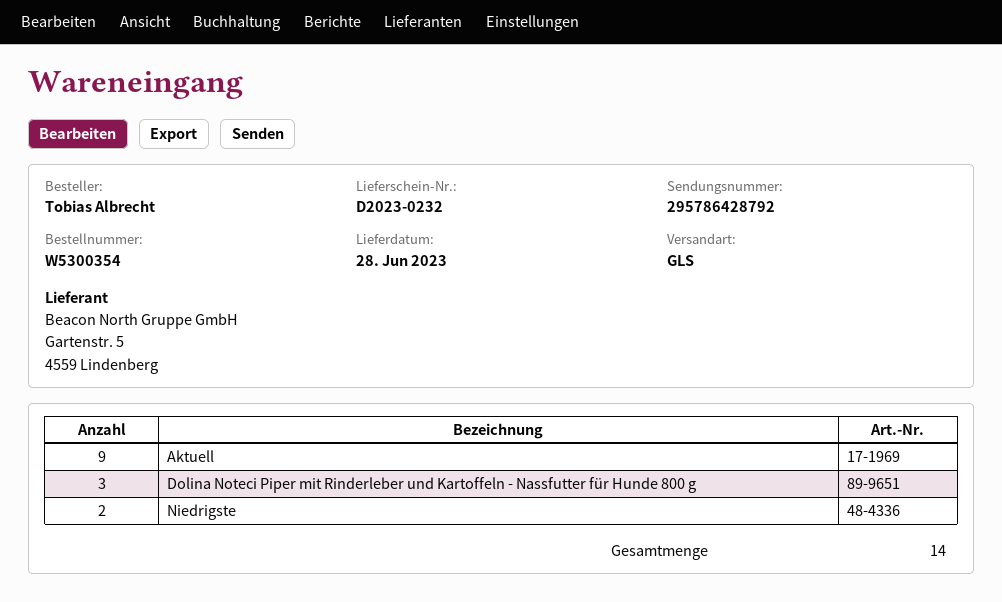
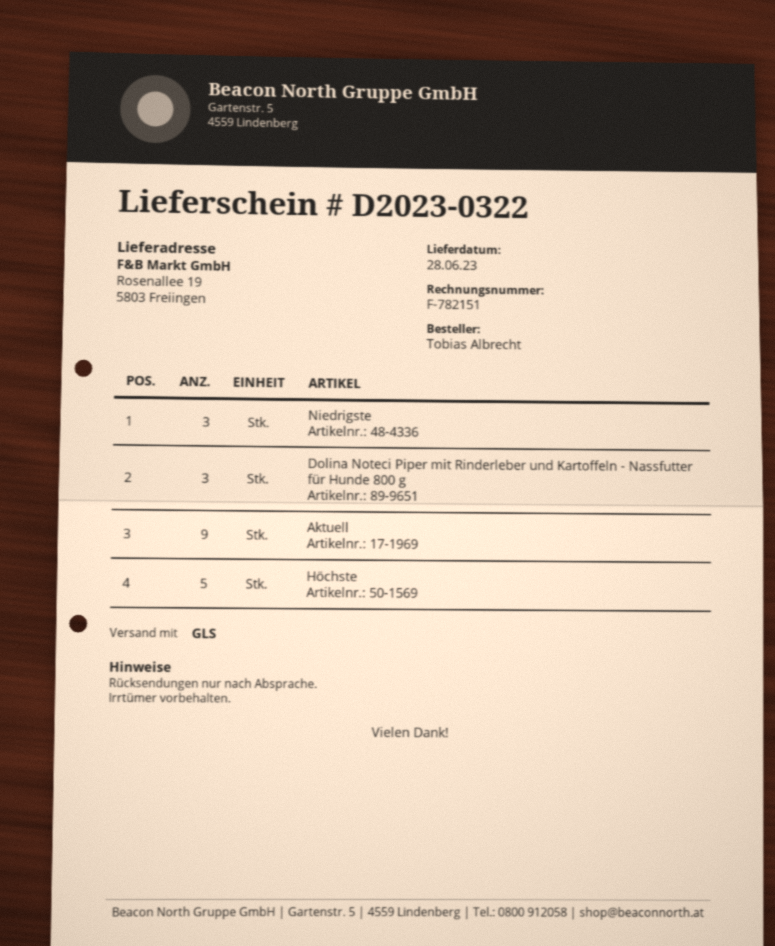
delivery note number: D2023-0232 -> D2023-0322
Niedrigste: 2 -> 3
Höchste: none -> 5

